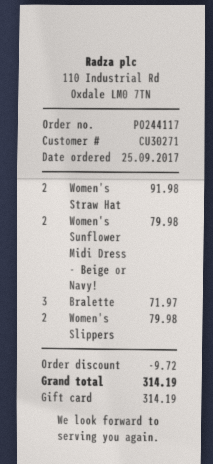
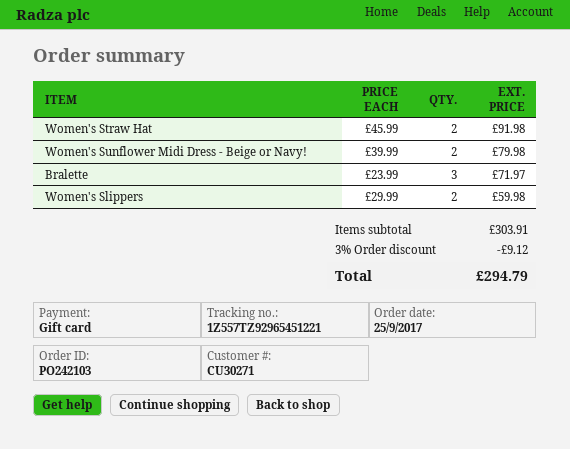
order number: PO244117 -> PO242103
Women's Slippers: 2 for 79.98 -> 2 for 59.98
discount: 9.72 -> 9.12
total: 314.19 -> 294.79

